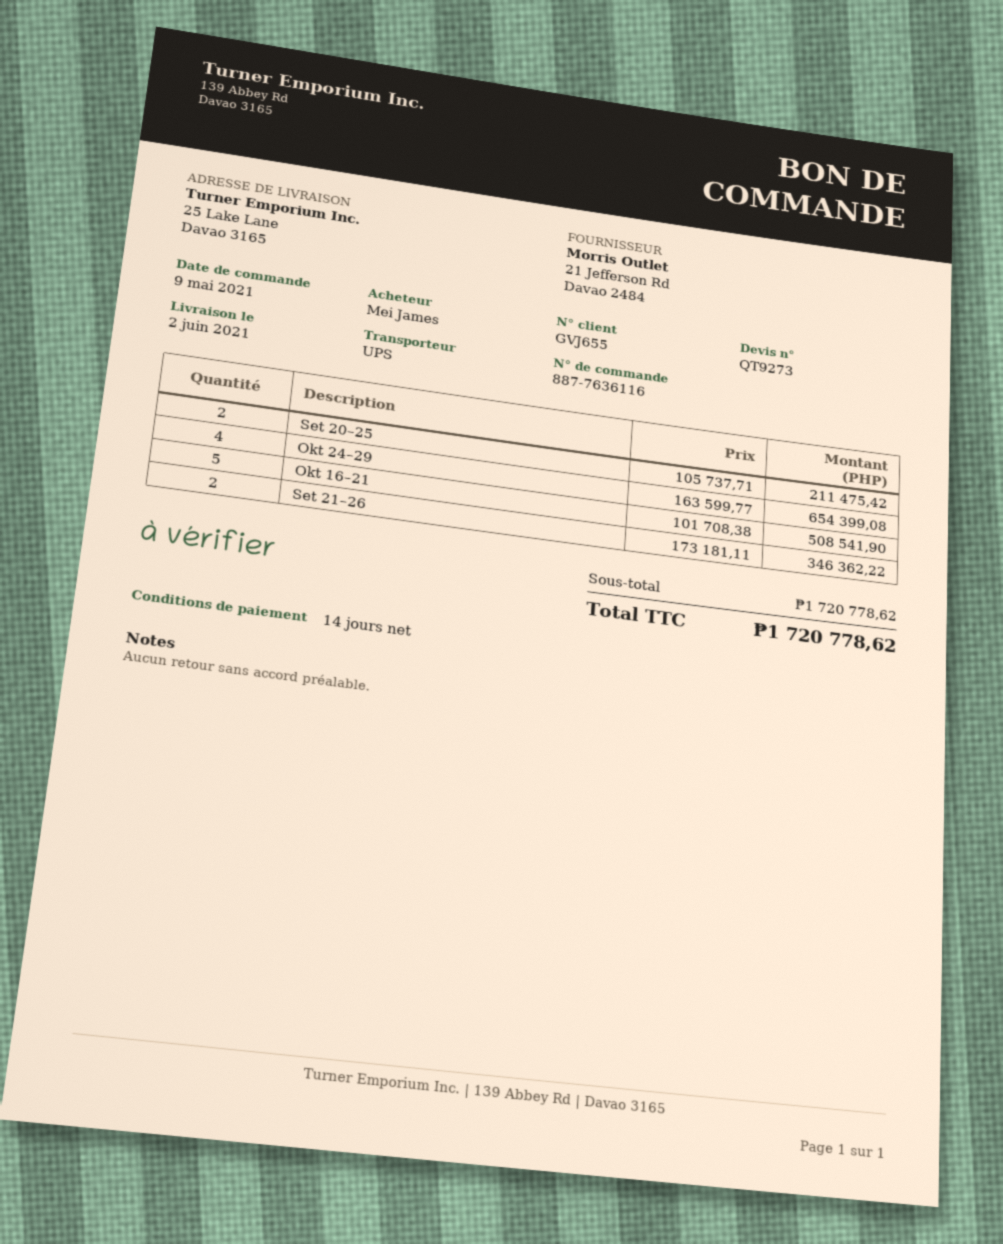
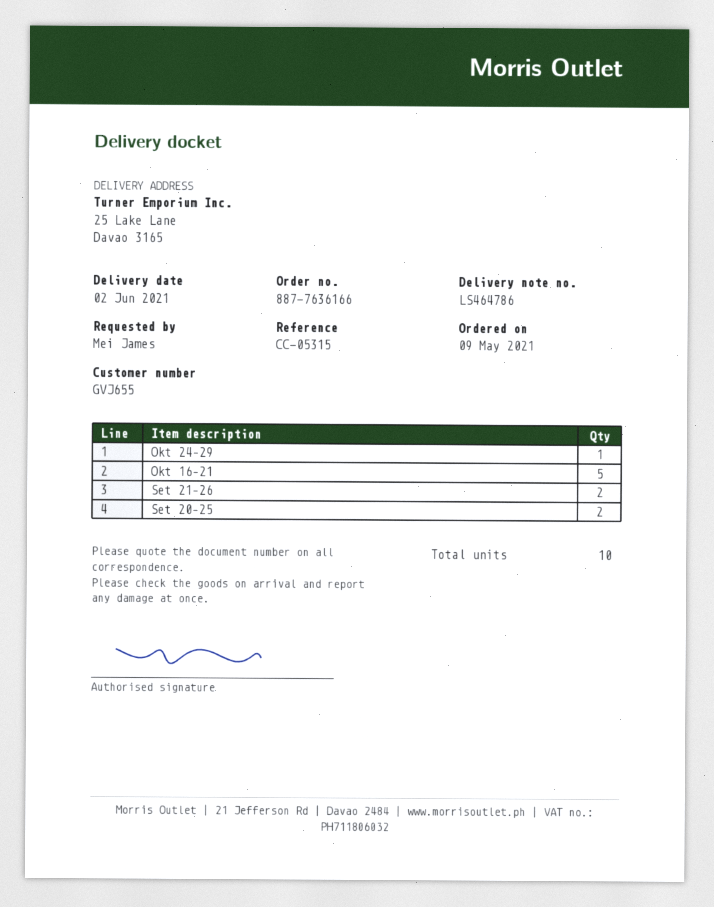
order number: 887-7636116 -> 887-7636166
Okt 24–29: 4 -> 1

